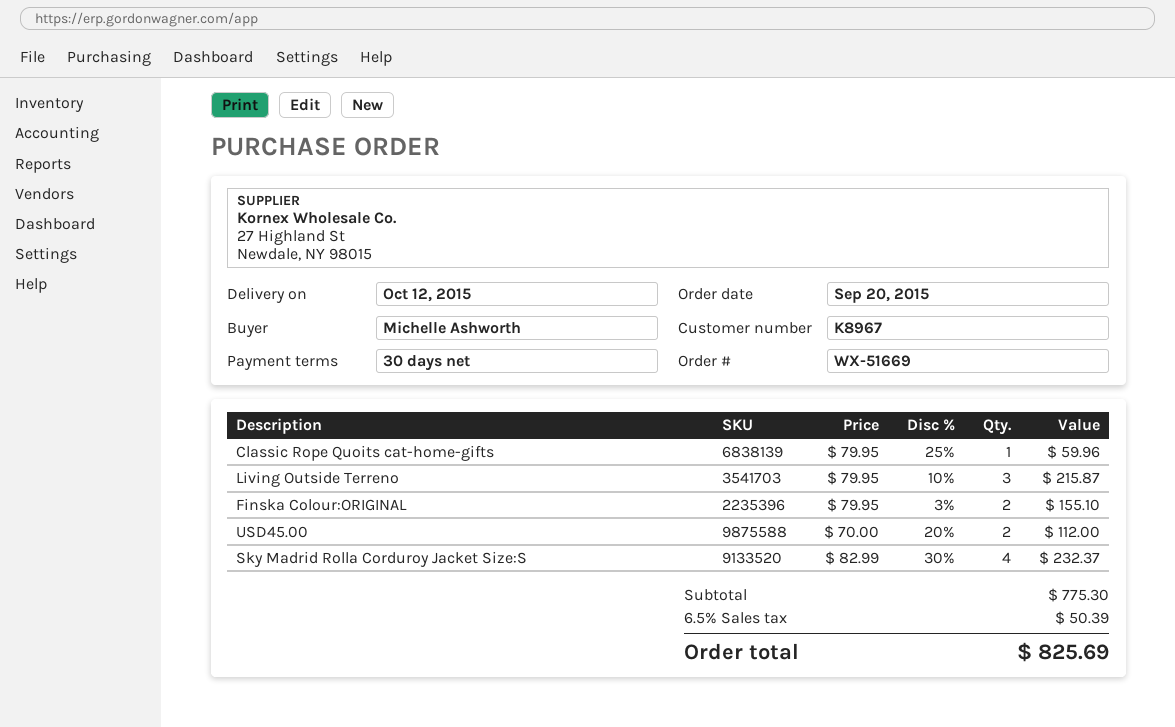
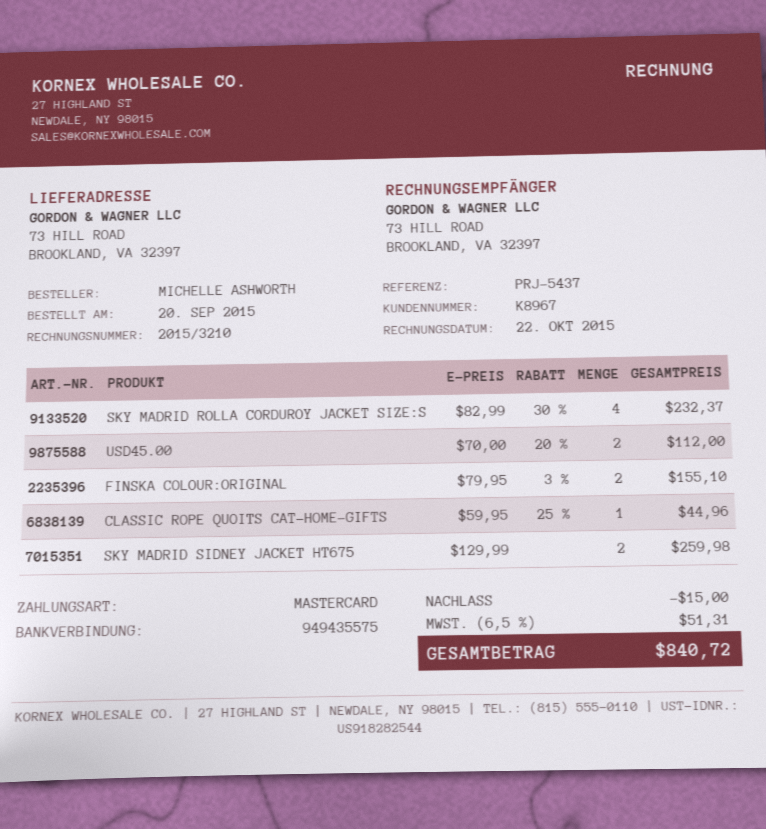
Classic Rope Quoits cat-home-gifts: 1 x 79.95 - 25% = 59.96 -> 1 x 59.95 - 25% = 44.96
Living Outside Terreno: 3 x 79.95 - 10% = 215.87 -> none
SKY MADRID SIDNEY JACKET HT675: none -> 2 x 129.99 = 259.98
discount: none -> 15.00
tax: 6.5% = 50.39 -> 6.5% = 51.31
total: 825.69 -> 840.72

